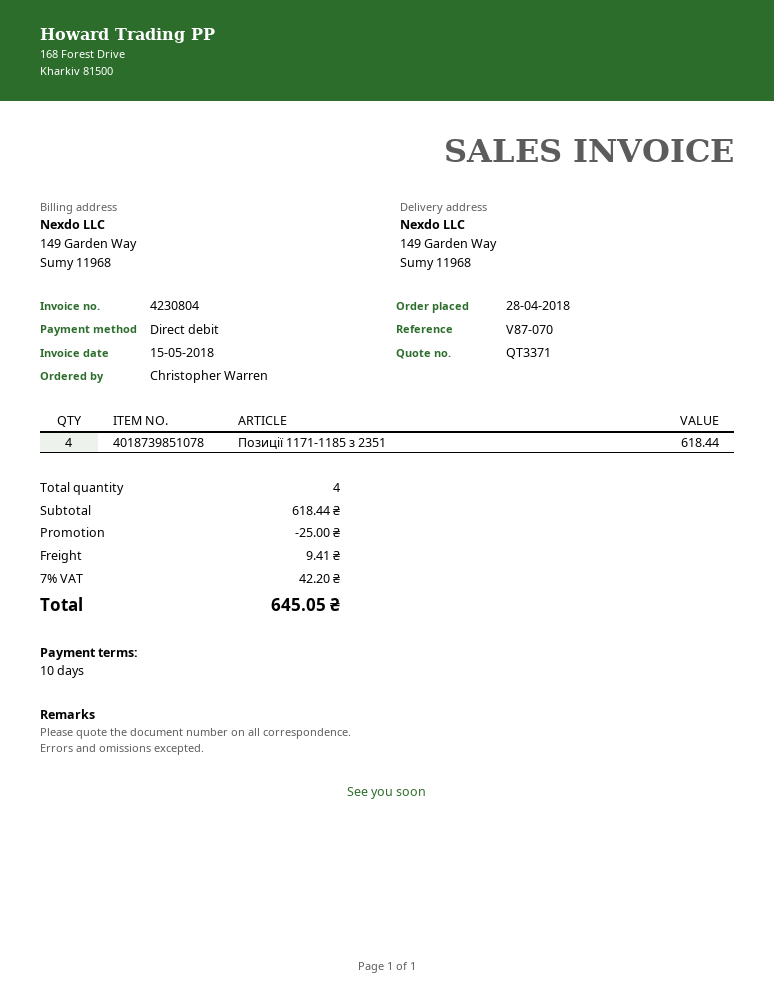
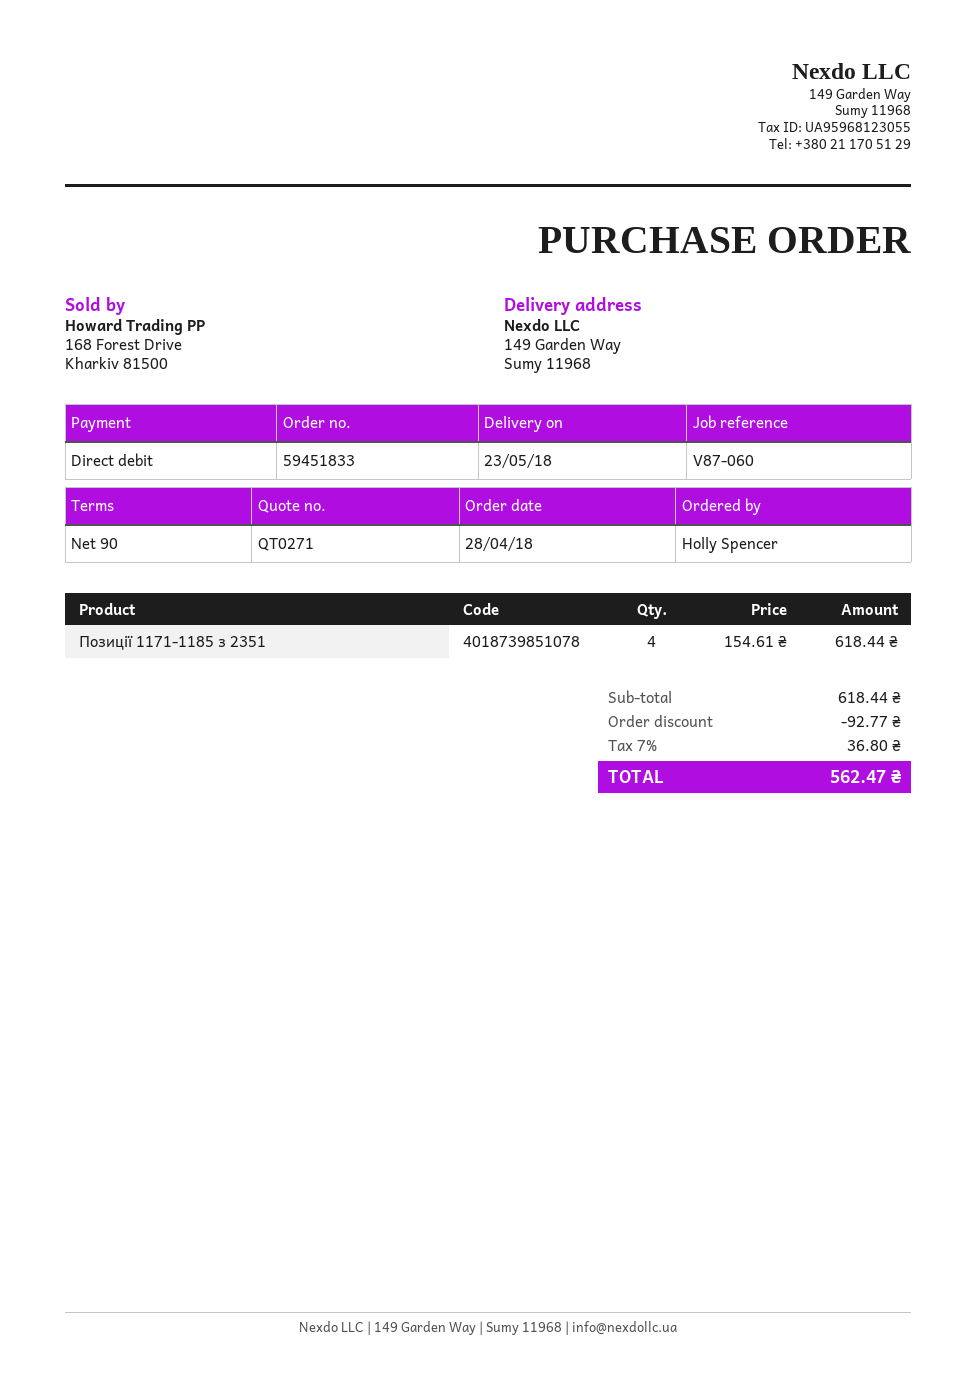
quote number: QT3371 -> QT0271
payment terms: 10 days -> 90 days
reference: V87-070 -> V87-060
ordered by: Christopher Warren -> Holly Spencer
discount: 25.00 -> 92.77
shipping: 9.41 -> none
tax: 7% = 42.20 -> 7% = 36.80
total: 645.05 -> 562.47

